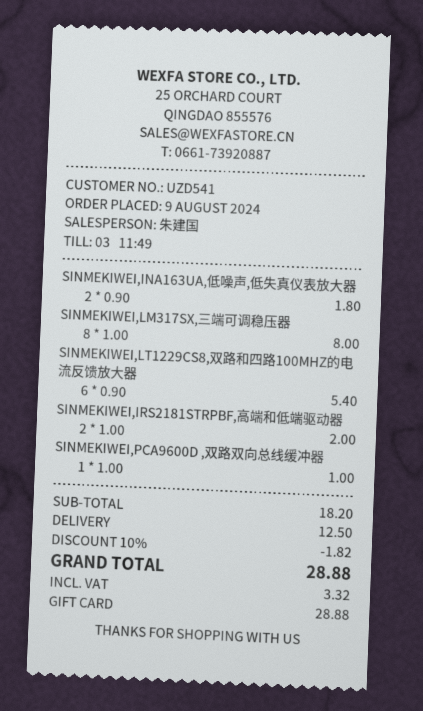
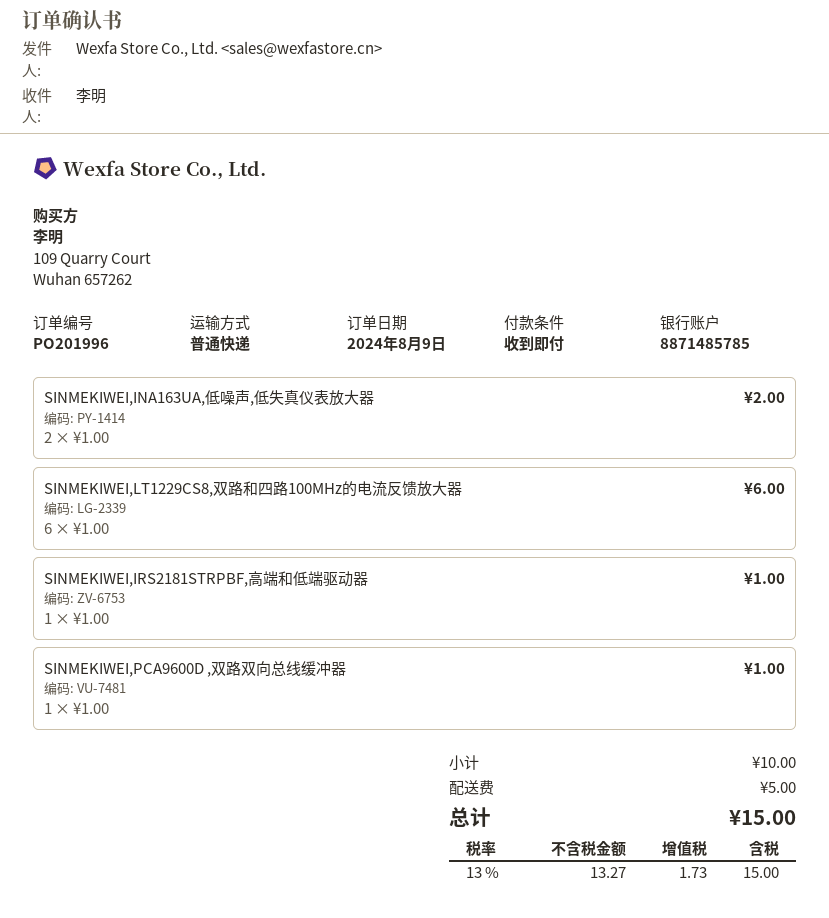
SINMEKIWEI,INA163UA,低噪声,低失真仪表放大器: 2 x 0.90 = 1.80 -> 2 x 1.00 = 2.00
SINMEKIWEI,LM317SX,三端可调稳压器: 8 x 1.00 = 8.00 -> none
SINMEKIWEI,LT1229CS8,双路和四路100MHZ的电流反馈放大器: 6 x 0.90 = 5.40 -> 6 x 1.00 = 6.00
SINMEKIWEI,IRS2181STRPBF,高端和低端驱动器: 2 x 1.00 = 2.00 -> 1 x 1.00 = 1.00
subtotal: 18.20 -> 10.00
discount: 10% = 1.82 -> none
shipping: 12.50 -> 5.00
tax: 3.32 -> 1.73
total: 28.88 -> 15.00

